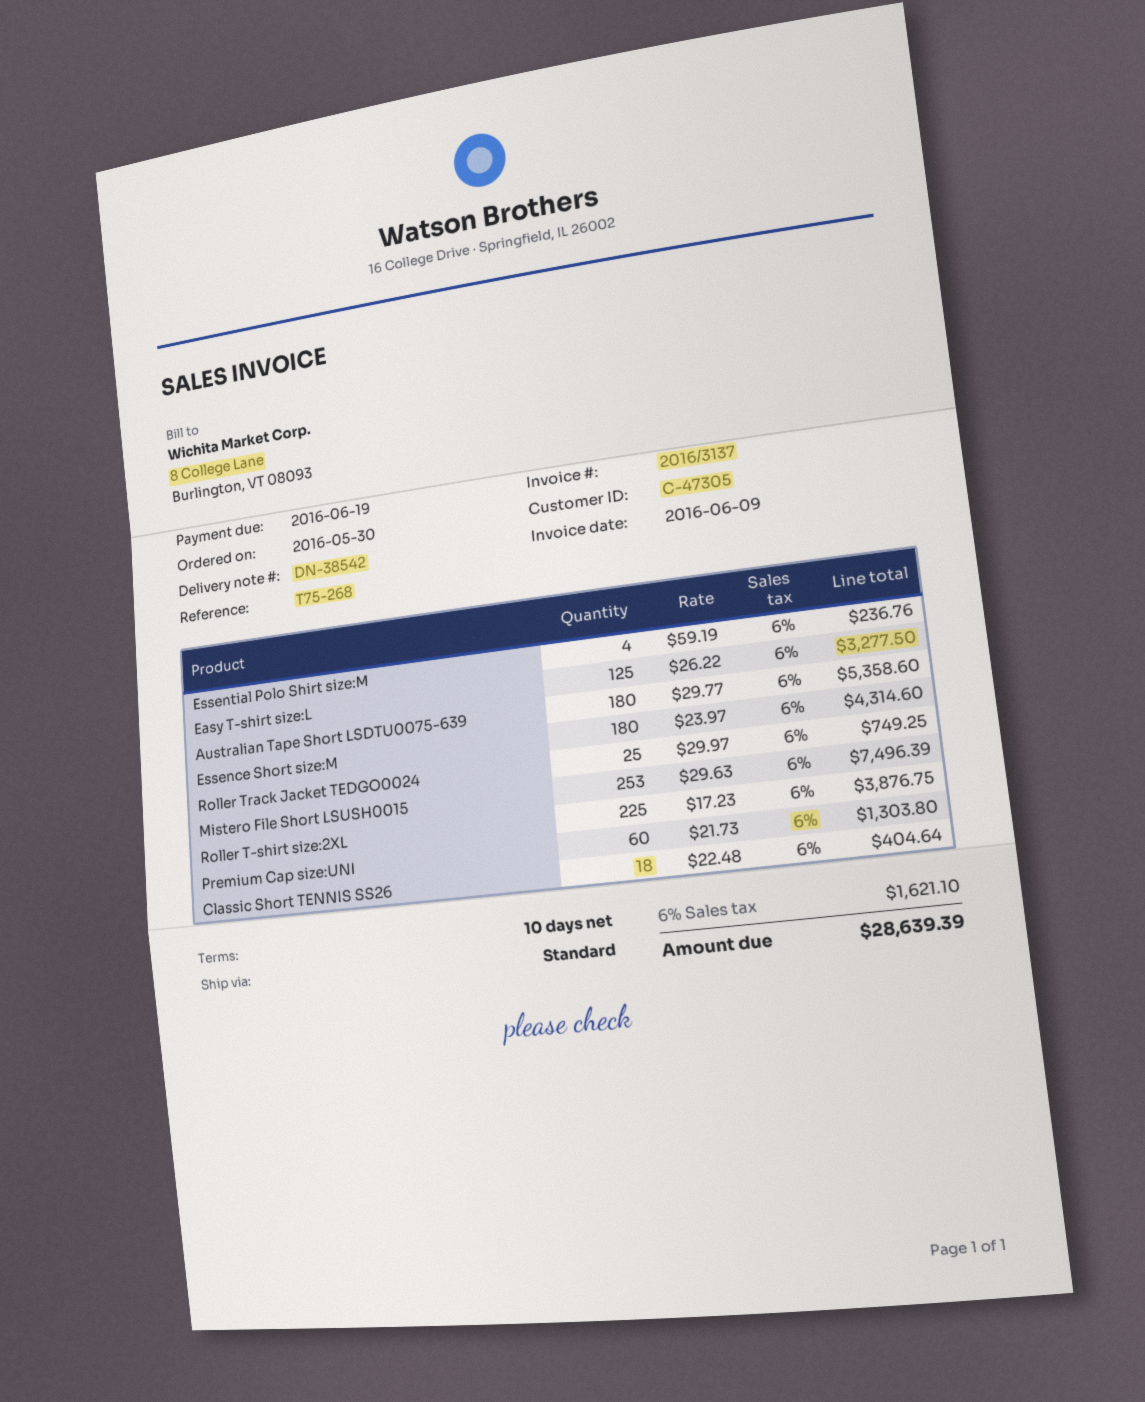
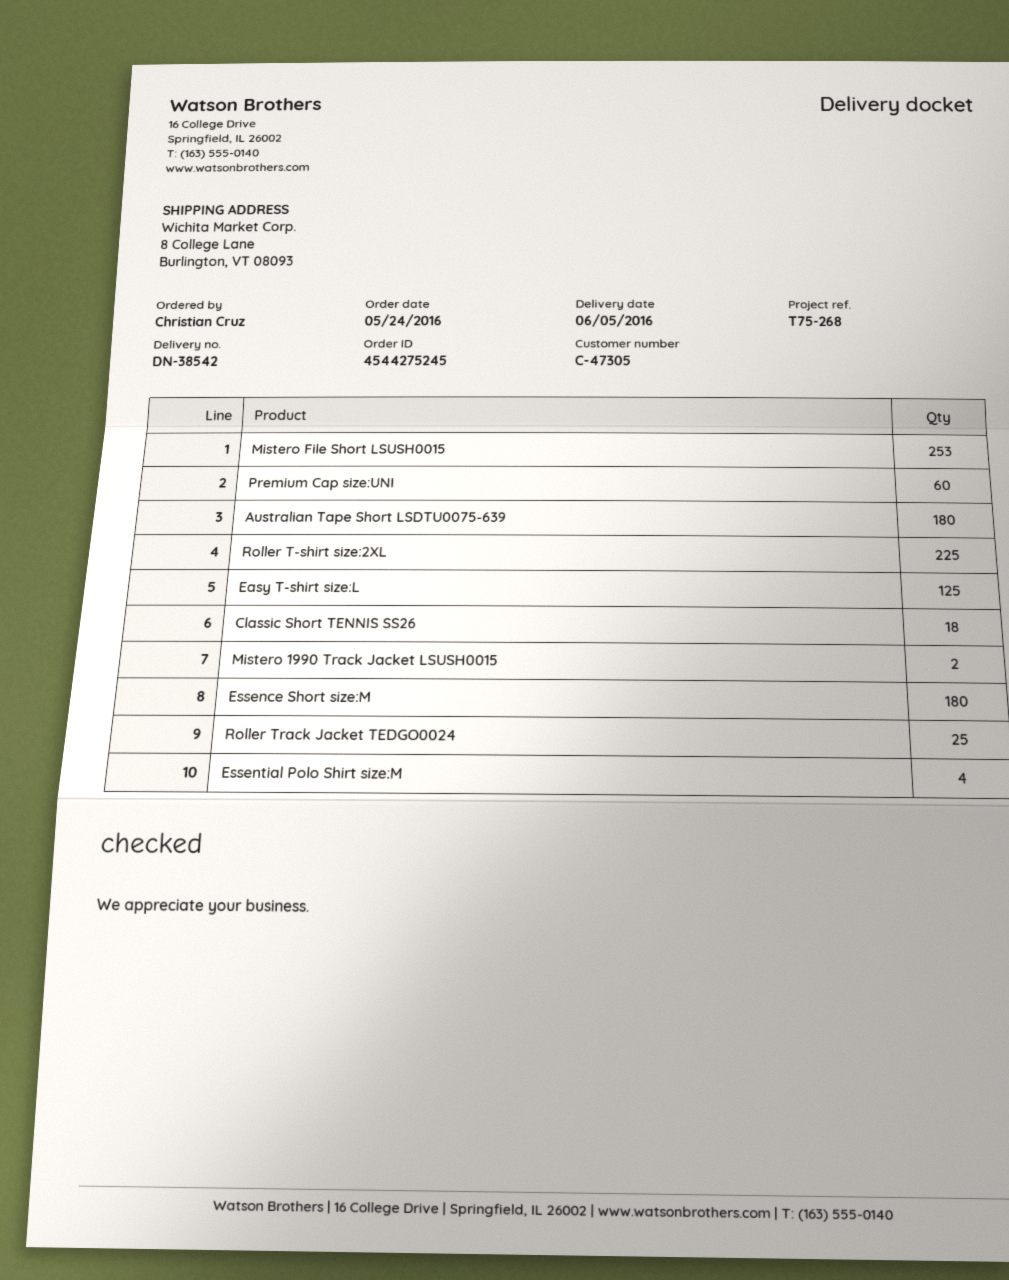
order date: 2016-05-30 -> 2016-05-24
Mistero 1990 Track Jacket LSUSH0015: none -> 2

